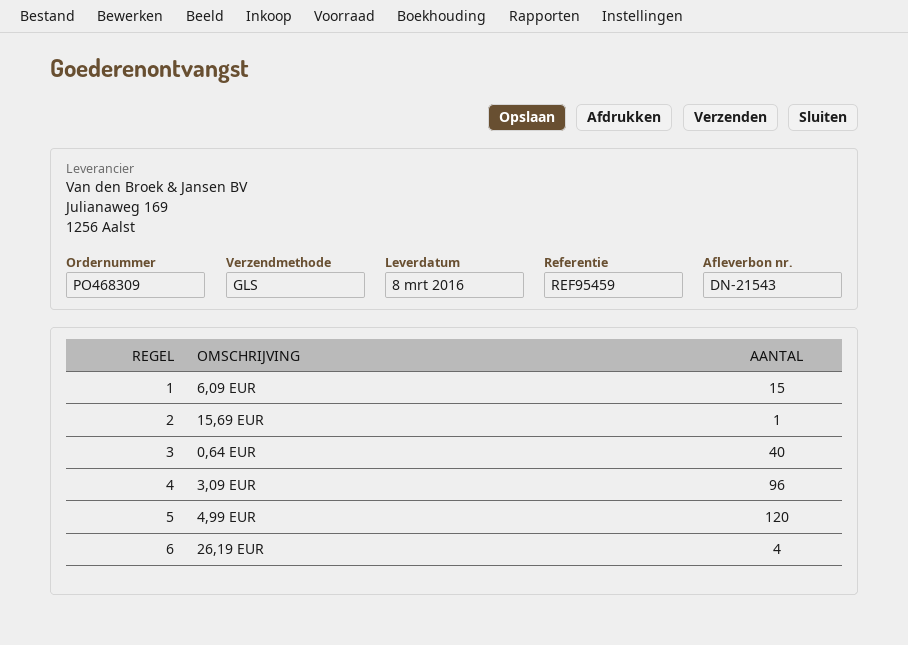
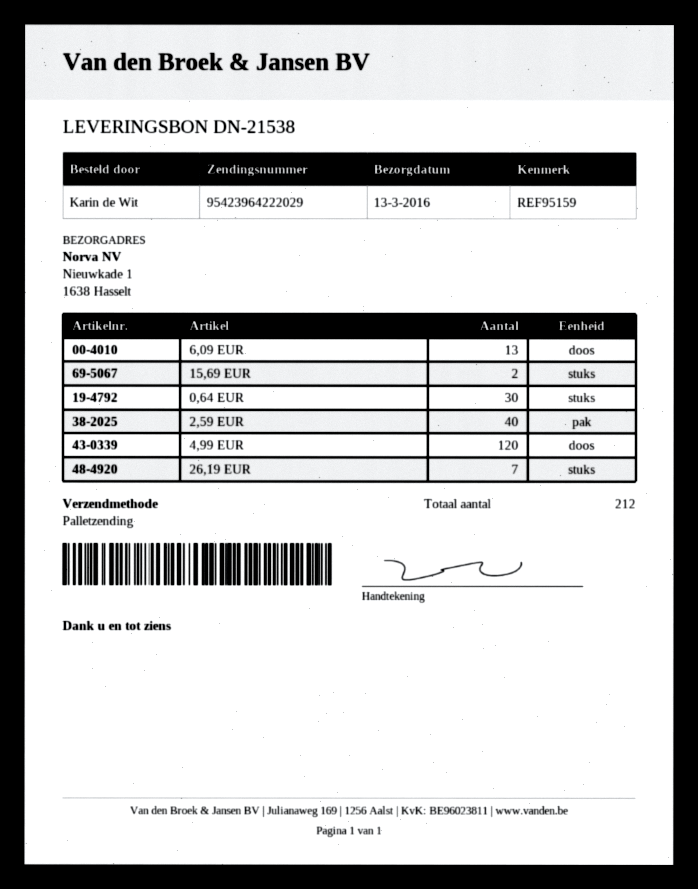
delivery note number: DN-21543 -> DN-21538
delivery date: 2016-03-08 -> 2016-03-13
reference: REF95459 -> REF95159
shipping method: GLS -> pallet freight
6,09 EUR: 15 -> 13
15,69 EUR: 1 -> 2
0,64 EUR: 40 -> 30
3,09 EUR: 96 -> none
26,19 EUR: 4 -> 7
2,59 EUR: none -> 40

